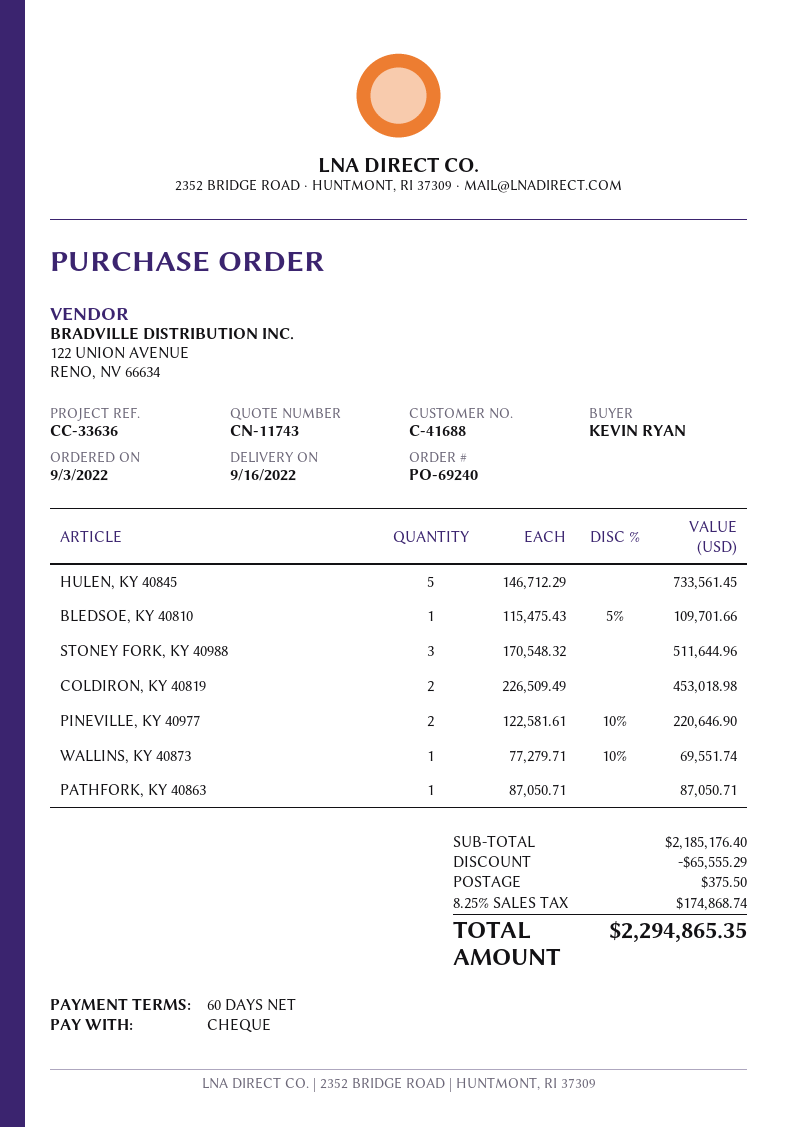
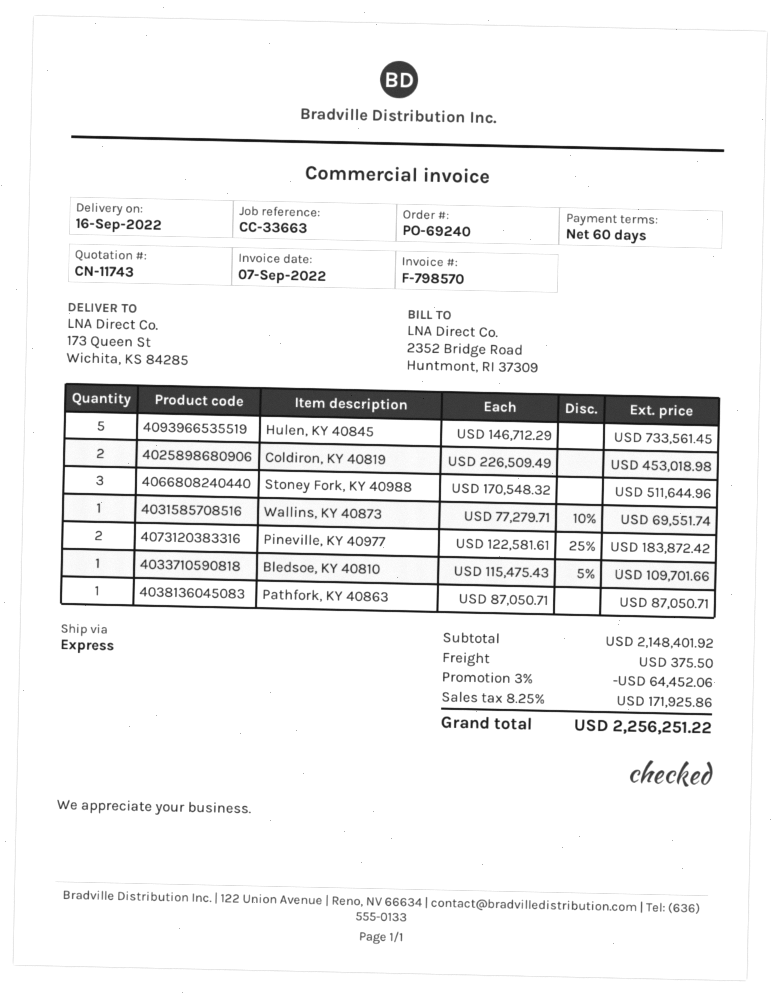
reference: CC-33636 -> CC-33663
PINEVILLE, KY 40977: 2 x 122581.61 - 10% = 220646.90 -> 2 x 122581.61 - 25% = 183872.42
subtotal: 2185176.40 -> 2148401.92
discount: 65555.29 -> 64452.06
tax: 8.25% = 174868.74 -> 8.25% = 171925.86
total: 2294865.35 -> 2256251.22

